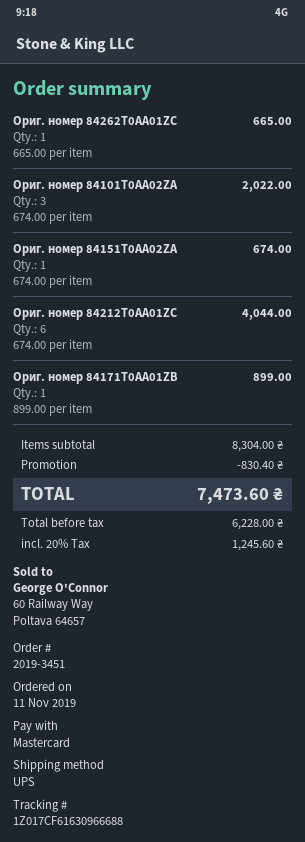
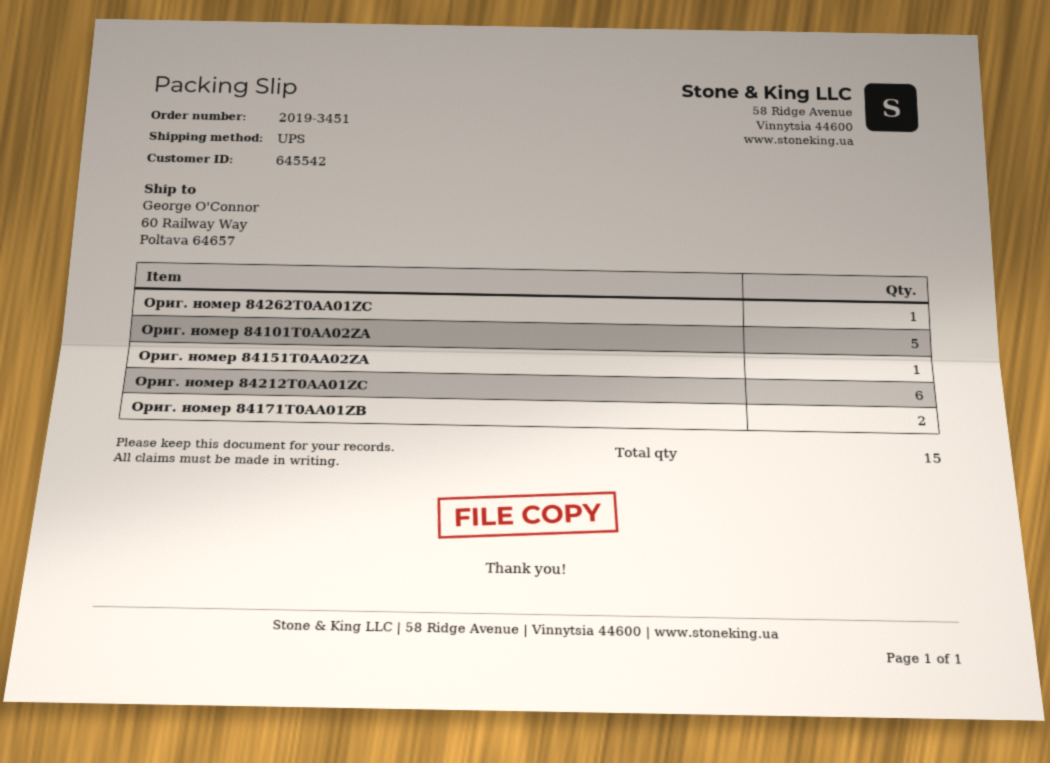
Ориг. номер 84101T0AA02ZA: 3 -> 5
Ориг. номер 84171T0AA01ZB: 1 -> 2

